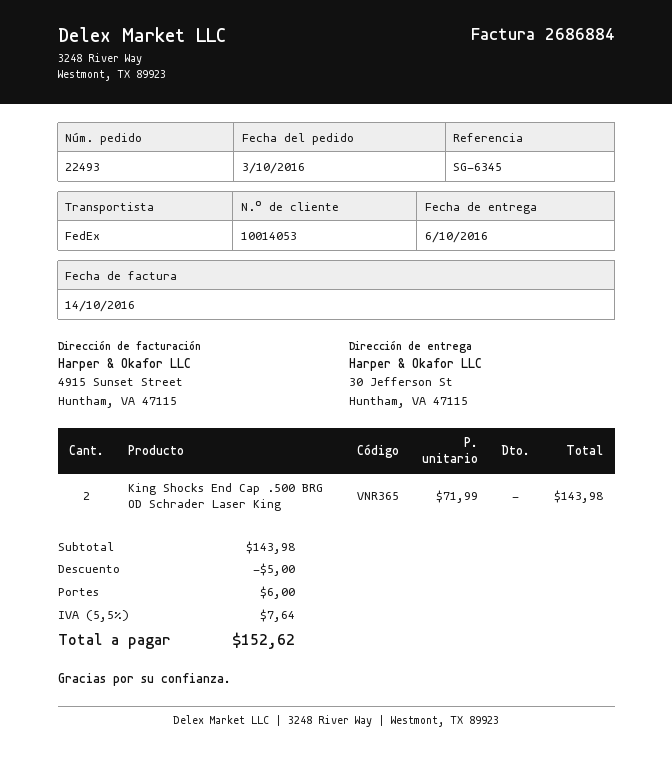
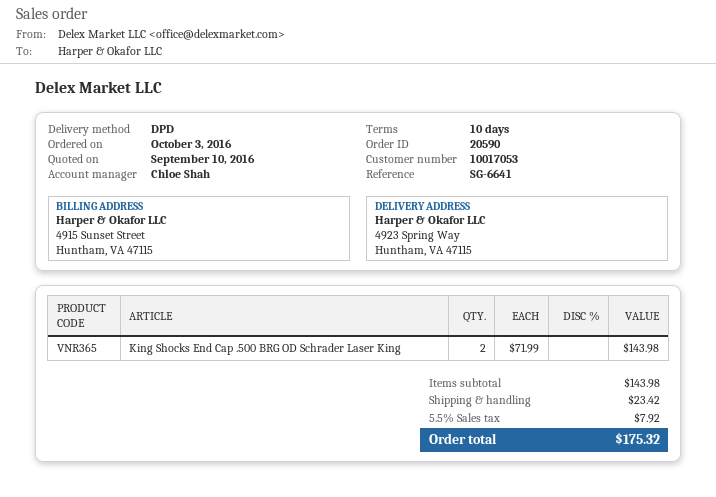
order number: 22493 -> 20590
customer number: 10014053 -> 10017053
reference: SG-6345 -> SG-6641
shipping method: FedEx -> DPD
ship to: 30 Jefferson St, Huntham, VA 47115 -> 4923 Spring Way, Huntham, VA 47115
discount: 5.00 -> none
shipping: 6.00 -> 23.42
tax: 5.5% = 7.64 -> 5.5% = 7.92
total: 152.62 -> 175.32

